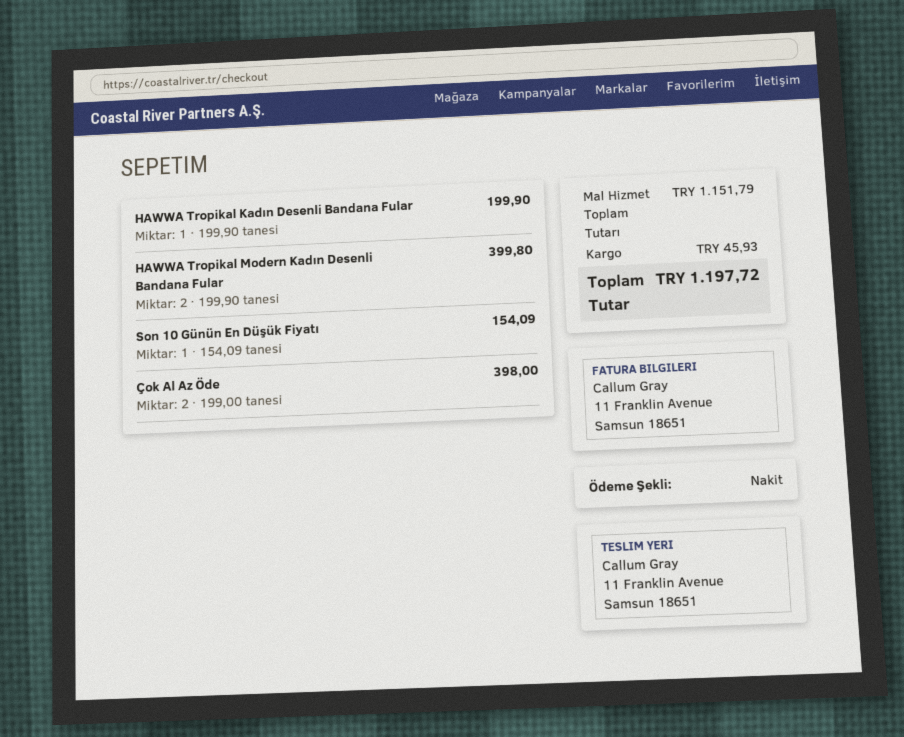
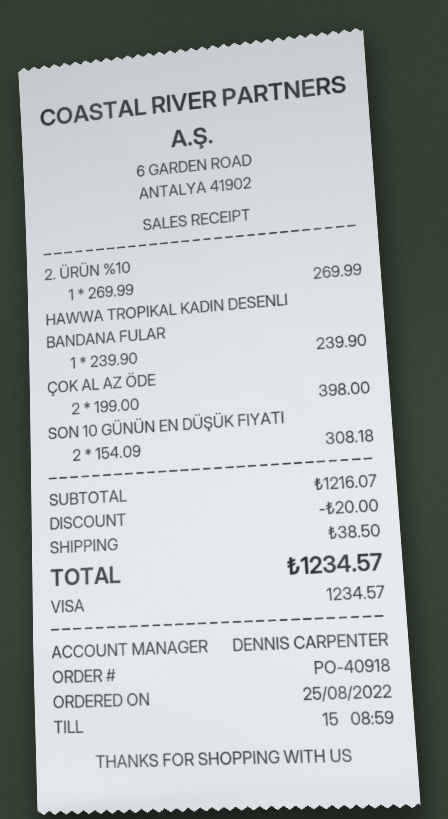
payment method: cash -> Visa
HAWWA Tropikal Kadın Desenli Bandana Fular: 1 x 199.90 = 199.90 -> 1 x 239.90 = 239.90
HAWWA Tropikal Modern Kadın Desenli Bandana Fular: 2 x 199.90 = 399.80 -> none
Son 10 Günün En Düşük Fiyatı: 1 x 154.09 = 154.09 -> 2 x 154.09 = 308.18
2. ÜRÜN %10: none -> 1 x 269.99 = 269.99
subtotal: 1151.79 -> 1216.07
discount: none -> 20.00
shipping: 45.93 -> 38.50
total: 1197.72 -> 1234.57

